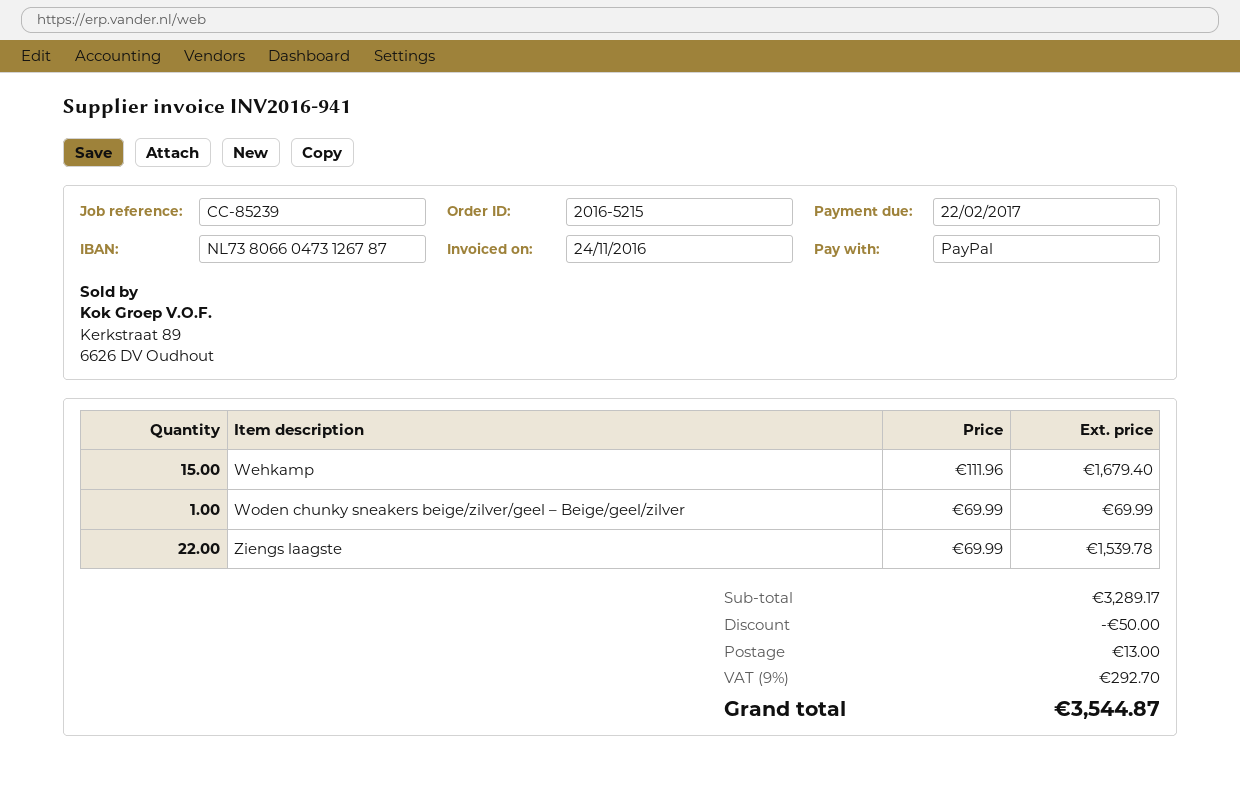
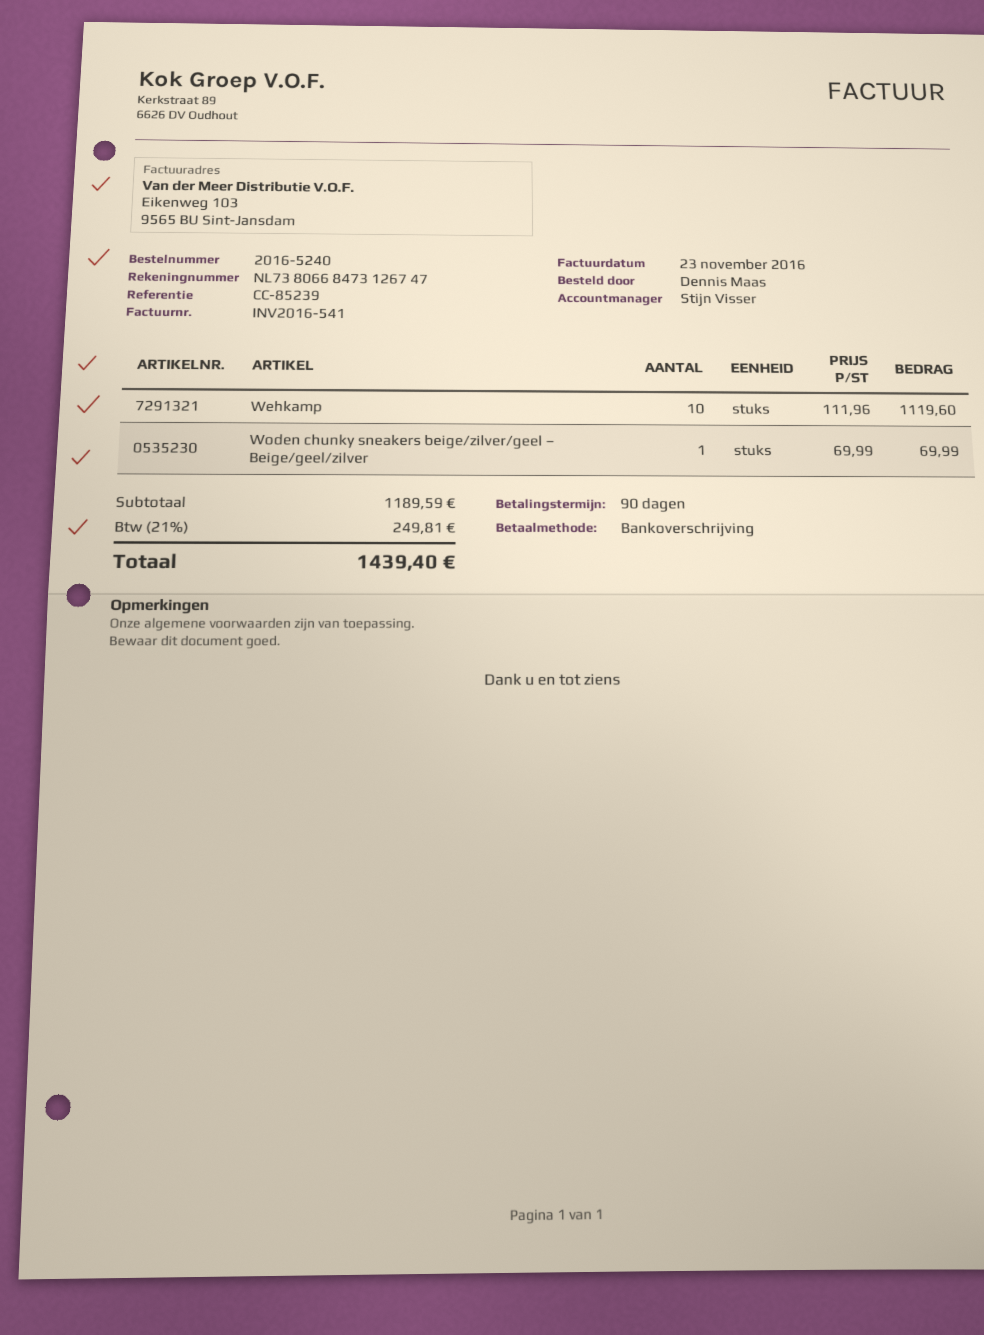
order number: 2016-5215 -> 2016-5240
invoice number: INV2016-941 -> INV2016-541
invoice date: 2016-11-24 -> 2016-11-23
payment method: PayPal -> bank transfer
bank account: NL7380660473126787 -> NL7380668473126747
Wehkamp: 15 x 111.96 = 1679.40 -> 10 x 111.96 = 1119.60
Ziengs laagste: 22 x 69.99 = 1539.78 -> none
subtotal: 3289.17 -> 1189.59
discount: 50.00 -> none
shipping: 13.00 -> none
tax: 9% = 292.70 -> 21% = 249.81
total: 3544.87 -> 1439.40

